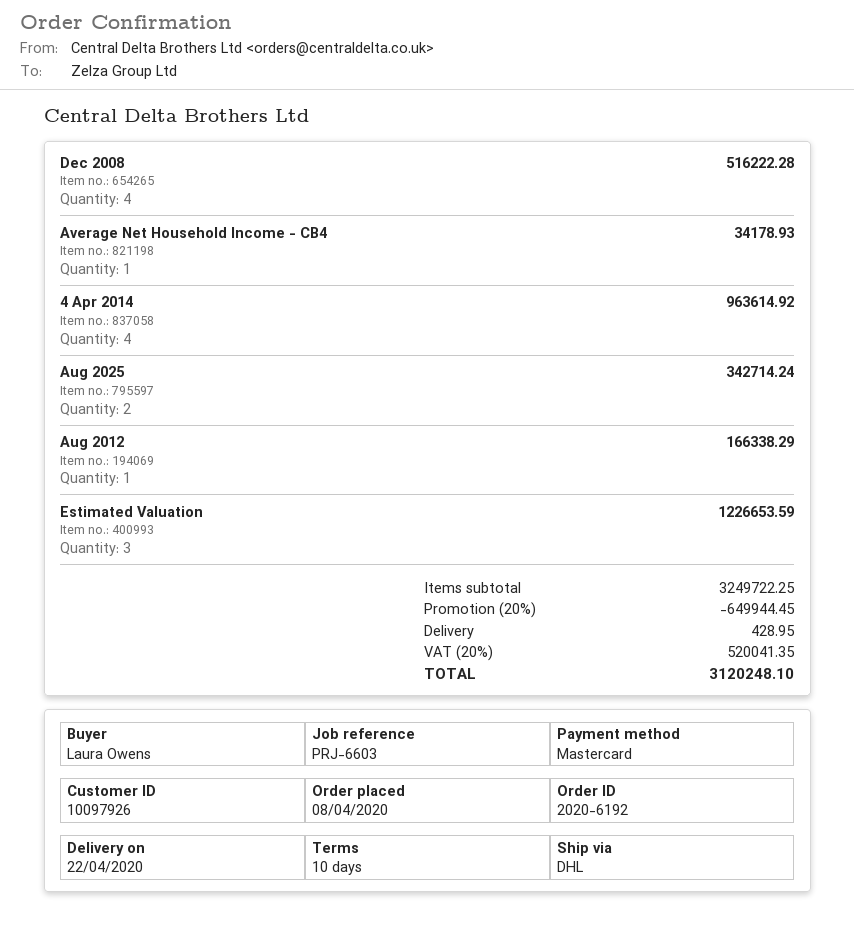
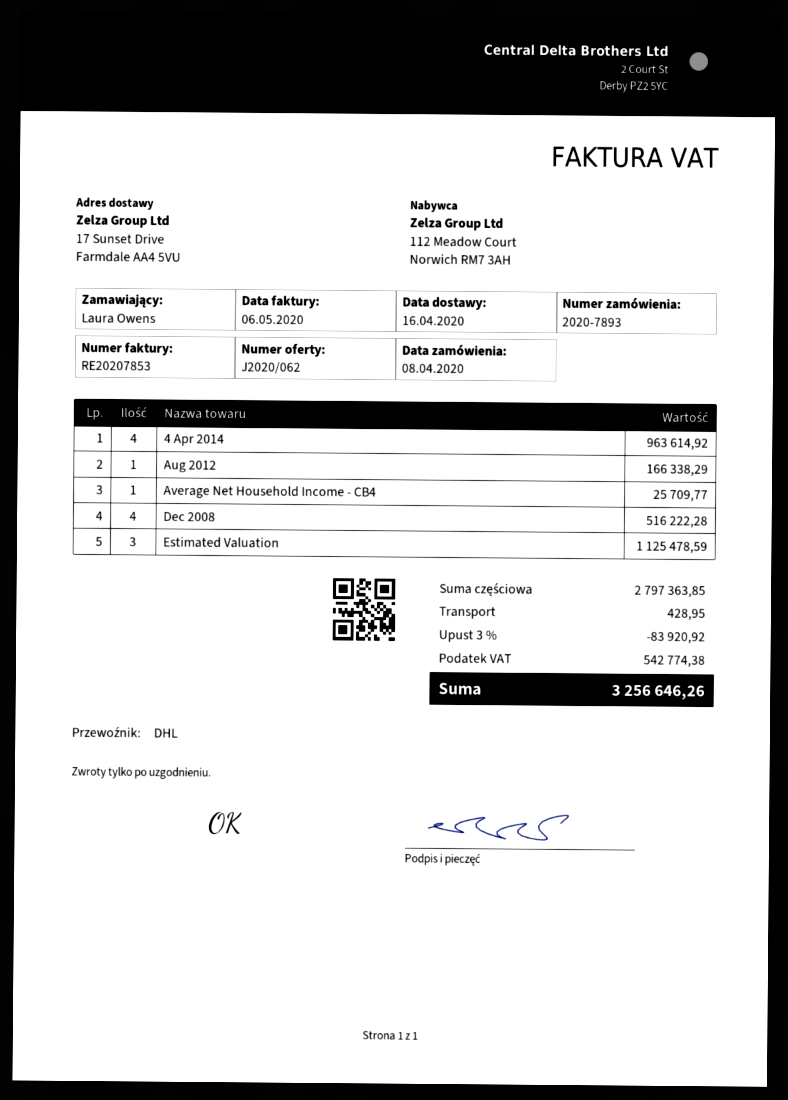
order number: 2020-6192 -> 2020-7893
delivery date: 2020-04-22 -> 2020-04-16
Average Net Household Income - CB4: 1 for 34178.93 -> 1 for 25709.77
Aug 2025: 2 for 342714.24 -> none
Estimated Valuation: 3 for 1226653.59 -> 3 for 1125478.59
subtotal: 3249722.25 -> 2797363.85
discount: 20% = 649944.45 -> 3% = 83920.92
tax: 520041.35 -> 542774.38
total: 3120248.10 -> 3256646.26

